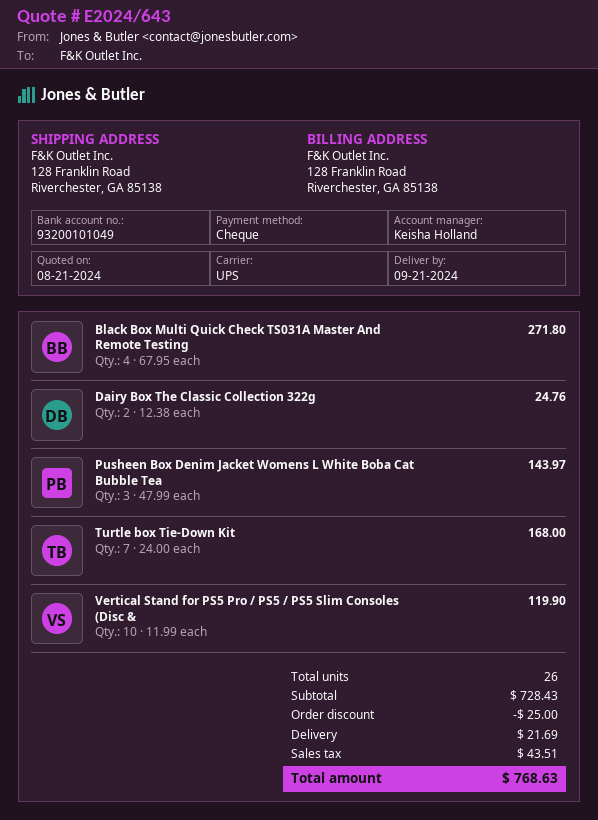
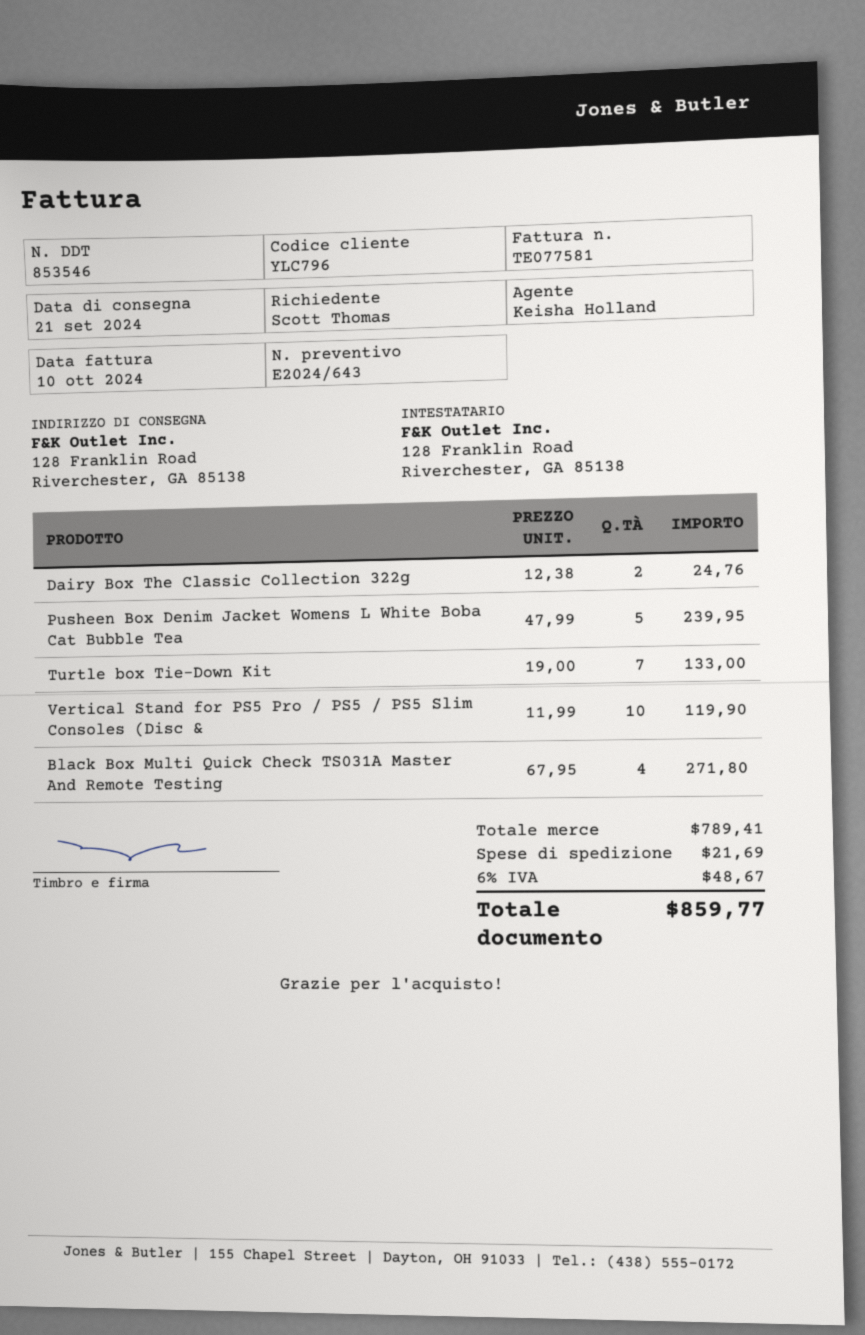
Pusheen Box Denim Jacket Womens L White Boba Cat Bubble Tea: 3 x 47.99 = 143.97 -> 5 x 47.99 = 239.95
Turtle box Tie-Down Kit: 7 x 24.00 = 168.00 -> 7 x 19.00 = 133.00
subtotal: 728.43 -> 789.41
discount: 25.00 -> none
tax: 43.51 -> 48.67
total: 768.63 -> 859.77

